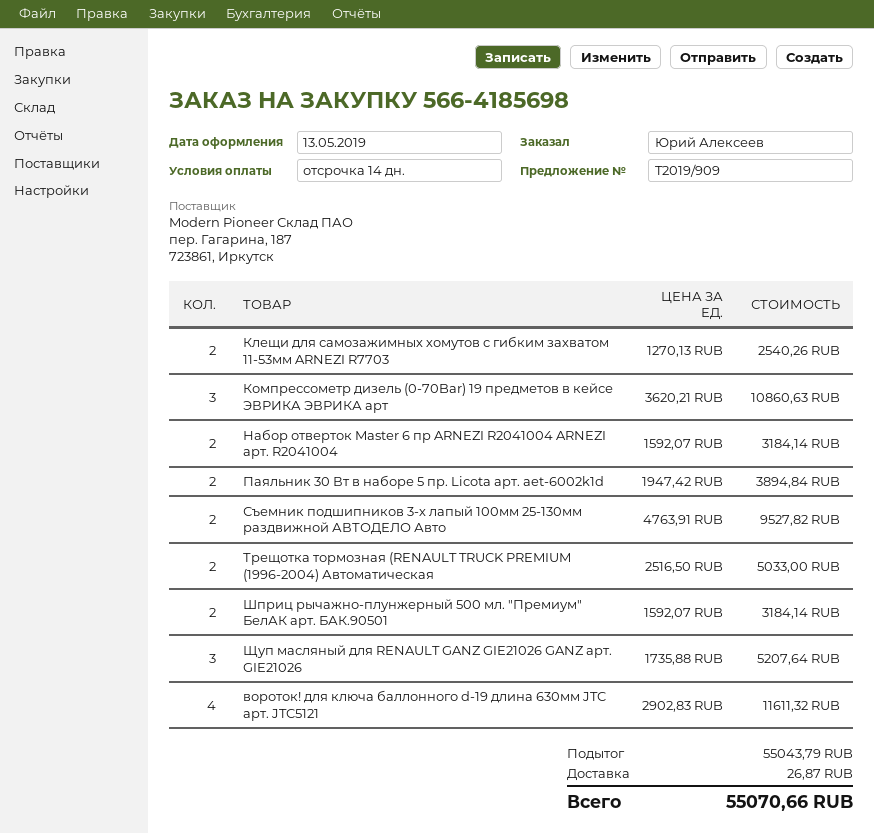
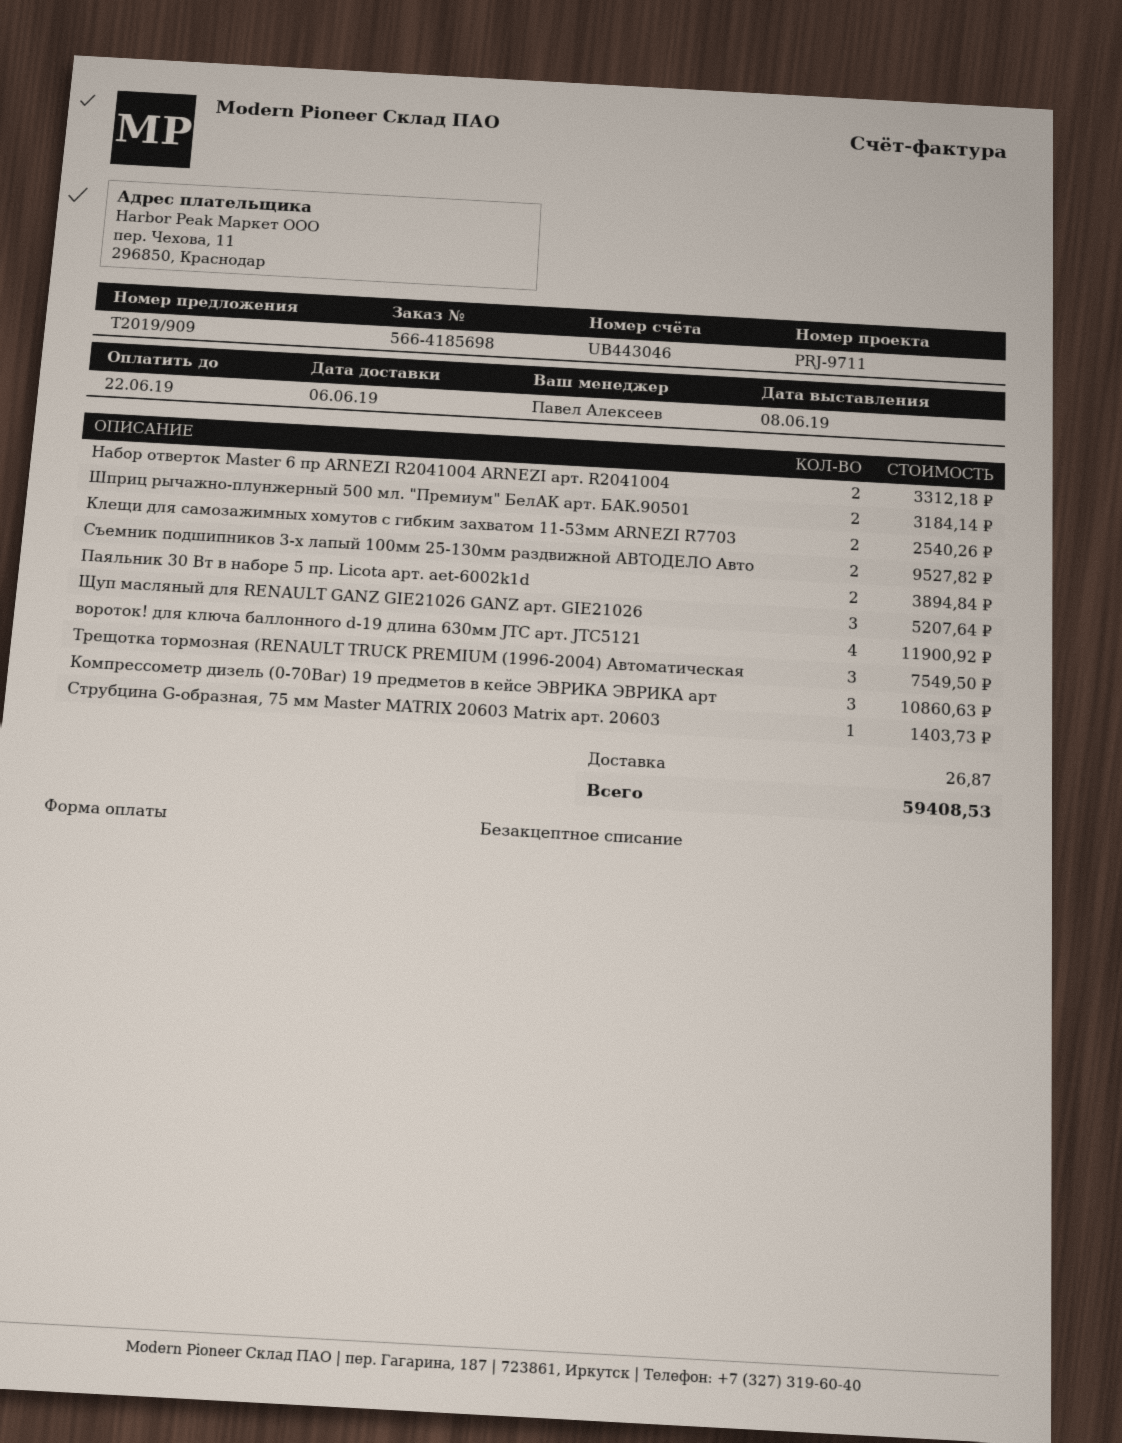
Набор отверток Master 6 пр ARNEZI R2041004 ARNEZI арт. R2041004: 2 for 3184.14 -> 2 for 3312.18
Трещотка тормозная (RENAULT TRUCK PREMIUM (1996-2004) Автоматическая: 2 for 5033.00 -> 3 for 7549.50
вороток! для ключа баллонного d-19 длина 630мм JTC арт. JTC5121: 4 for 11611.32 -> 4 for 11900.92
Струбцина G-образная, 75 мм Master MATRIX 20603 Matrix арт. 20603: none -> 1 for 1403.73
total: 55070.66 -> 59408.53

